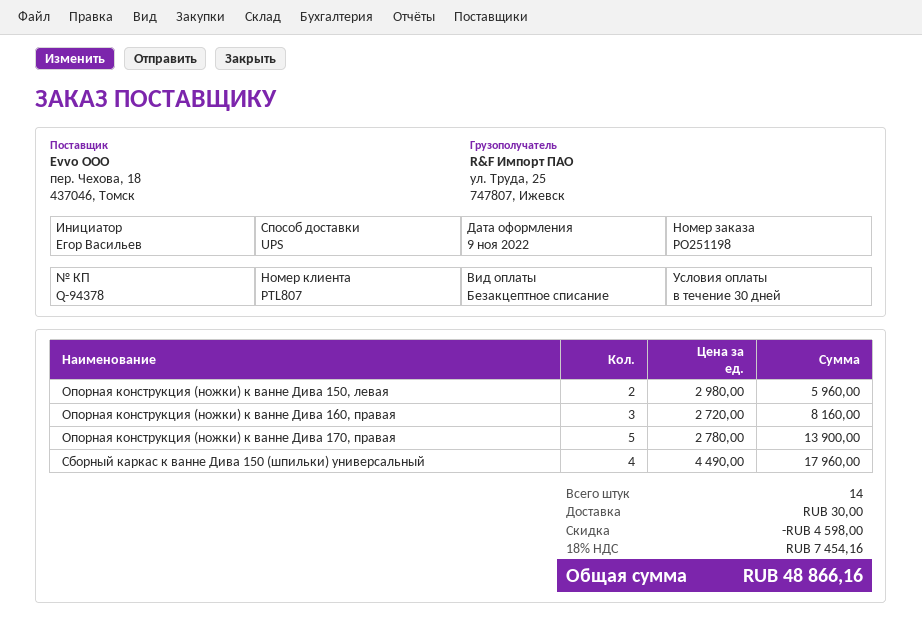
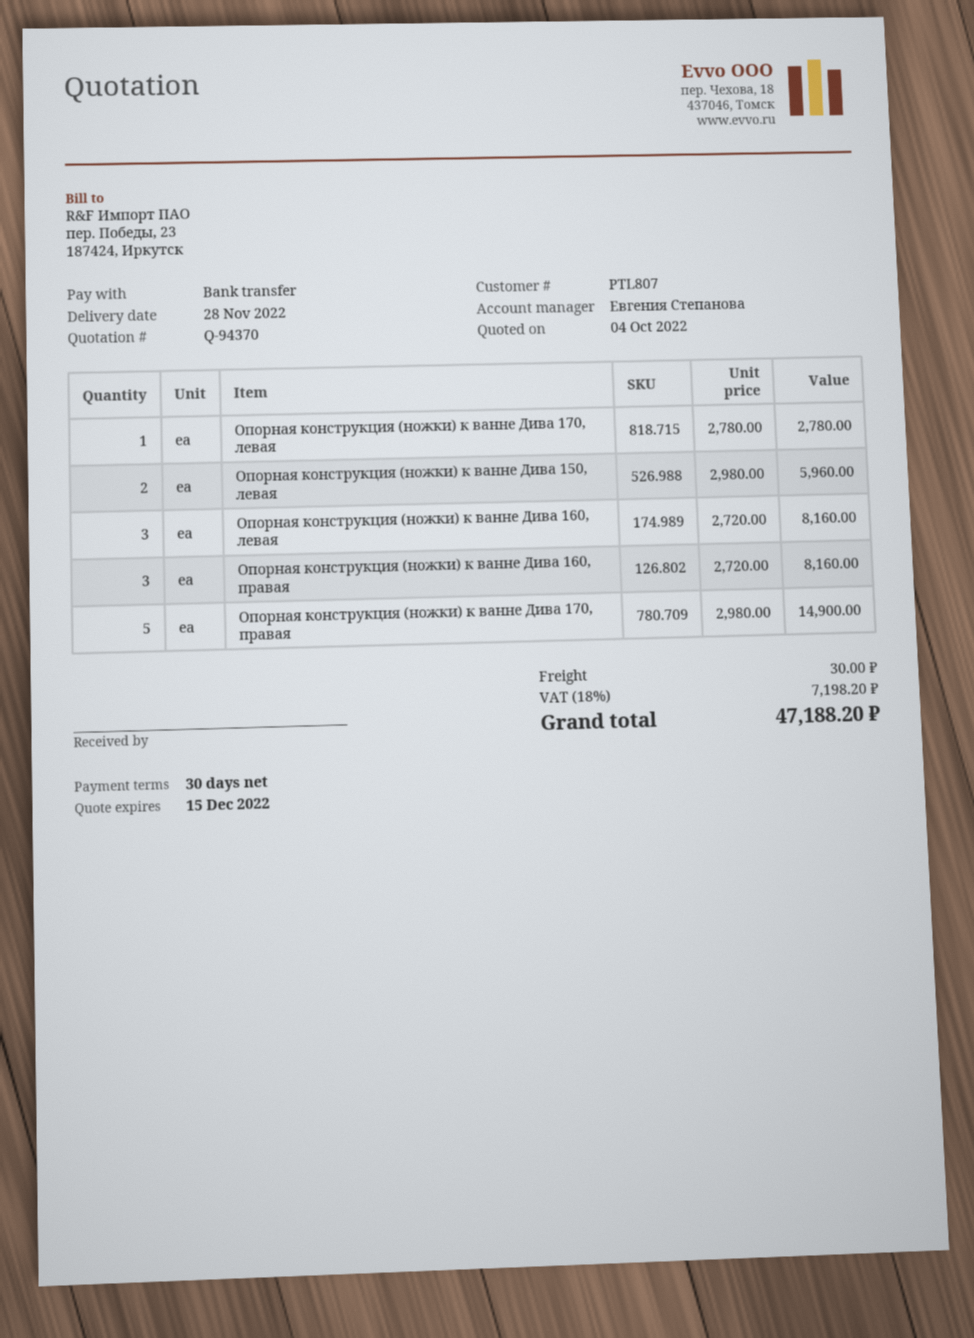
quote number: Q-94378 -> Q-94370
payment method: direct debit -> bank transfer
Опорная конструкция (ножки) к ванне Дива 170, правая: 5 x 2780.00 = 13900.00 -> 5 x 2980.00 = 14900.00
Сборный каркас к ванне Дива 150 (шпильки) универсальный: 4 x 4490.00 = 17960.00 -> none
Опорная конструкция (ножки) к ванне Дива 170, левая: none -> 1 x 2780.00 = 2780.00
Опорная конструкция (ножки) к ванне Дива 160, левая: none -> 3 x 2720.00 = 8160.00
discount: 4598.00 -> none
tax: 18% = 7454.16 -> 18% = 7198.20
total: 48866.16 -> 47188.20

